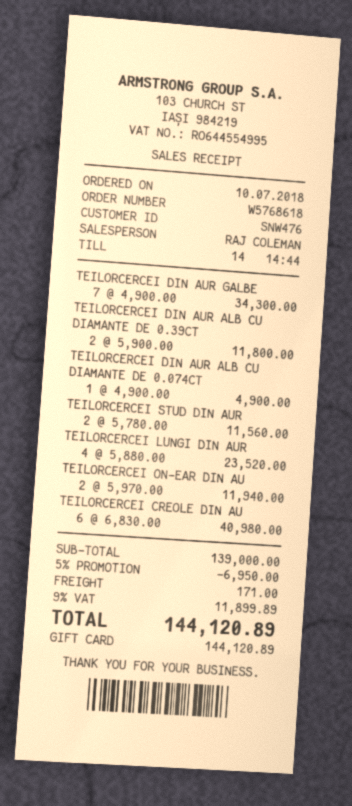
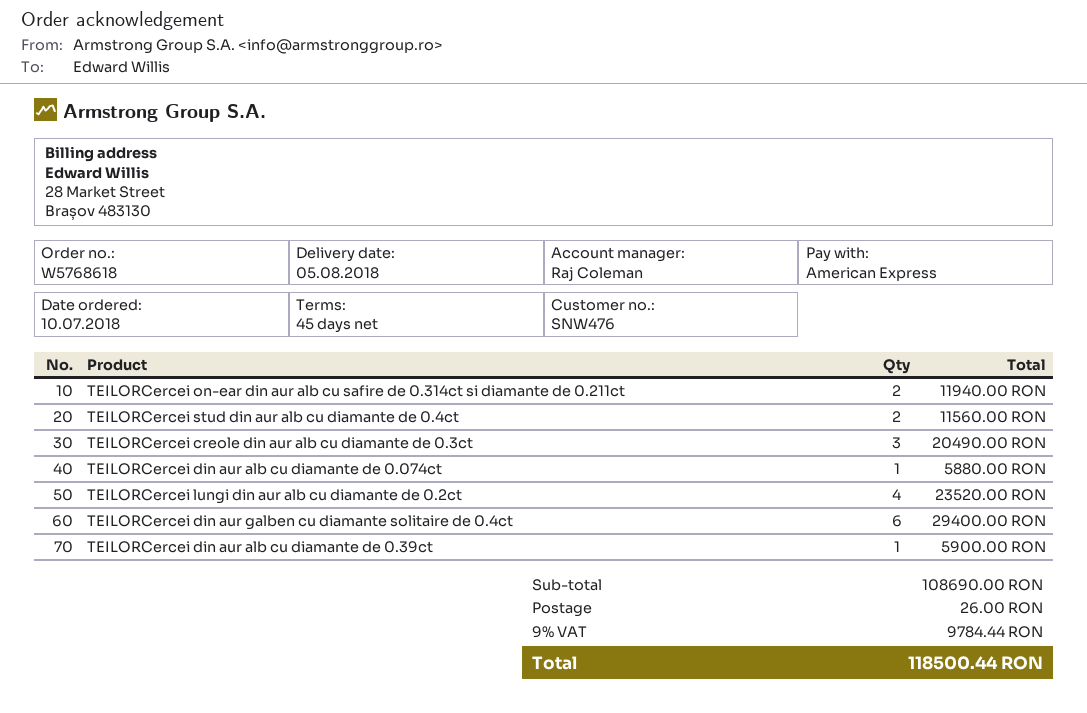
payment method: gift card -> American Express
TEILORCERCEI DIN AUR GALBE: 7 for 34300.00 -> 6 for 29400.00
TEILORCERCEI DIN AUR ALB CU DIAMANTE DE 0.39CT: 2 for 11800.00 -> 1 for 5900.00
TEILORCERCEI DIN AUR ALB CU DIAMANTE DE 0.074CT: 1 for 4900.00 -> 1 for 5880.00
TEILORCERCEI CREOLE DIN AU: 6 for 40980.00 -> 3 for 20490.00
subtotal: 139000.00 -> 108690.00
discount: 5% = 6950.00 -> none
shipping: 171.00 -> 26.00
tax: 9% = 11899.89 -> 9% = 9784.44
total: 144120.89 -> 118500.44

